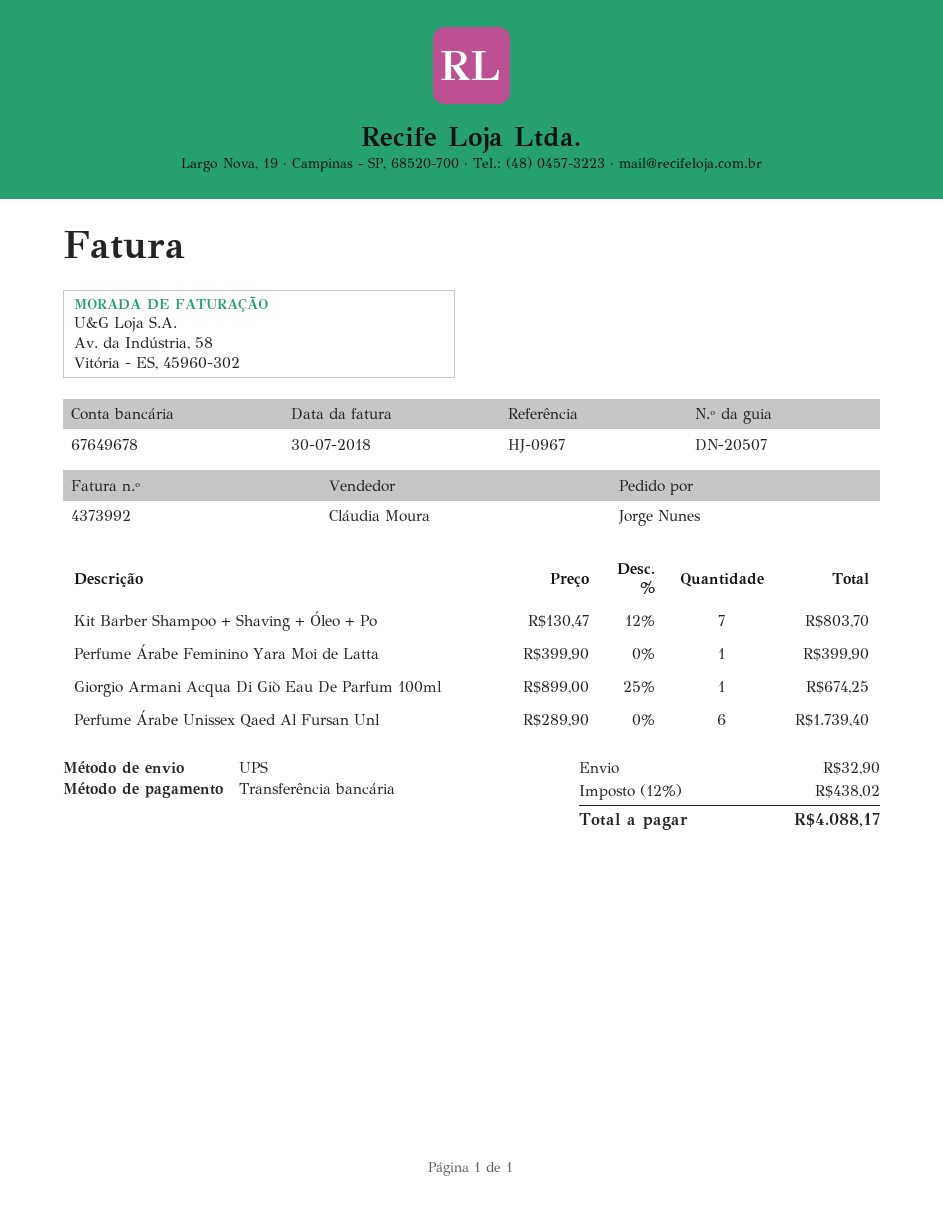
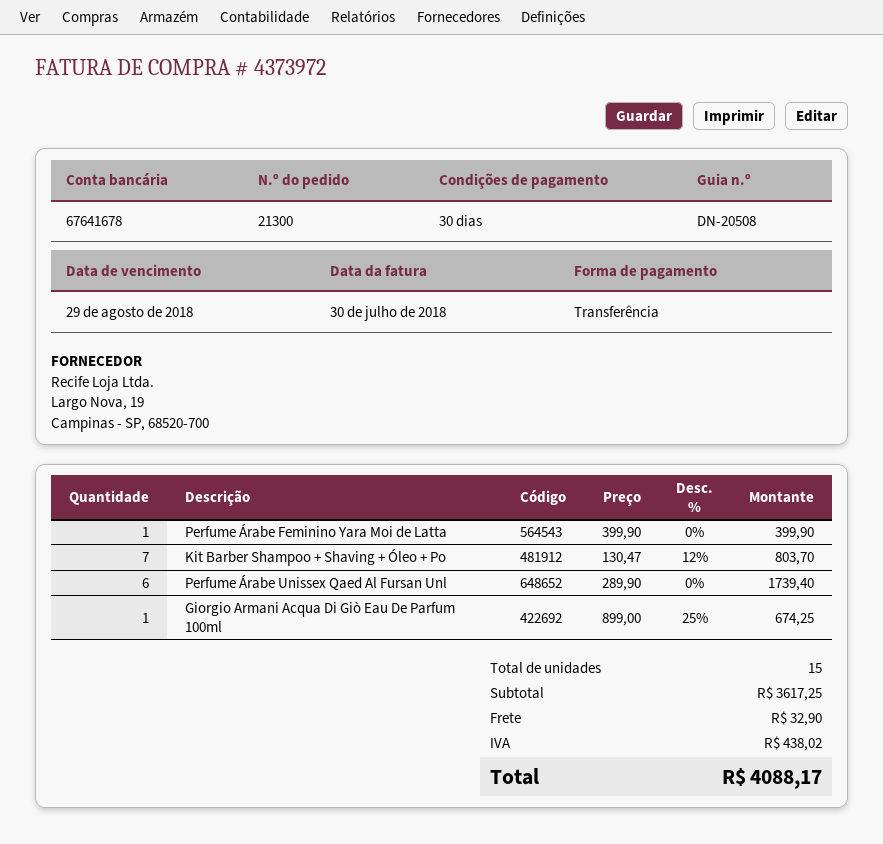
delivery note number: DN-20507 -> DN-20508
invoice number: 4373992 -> 4373972
bank account: 67649678 -> 67641678

